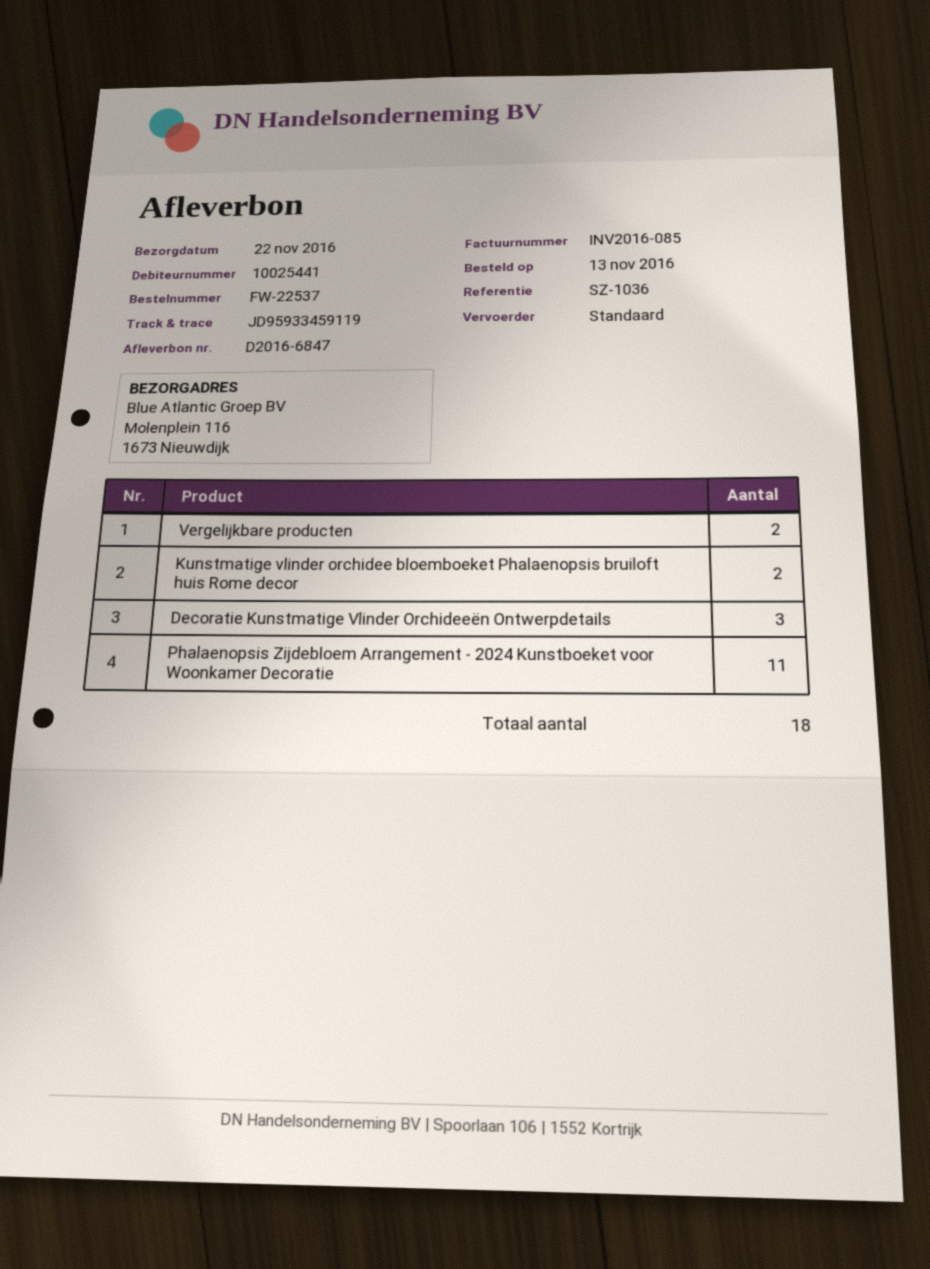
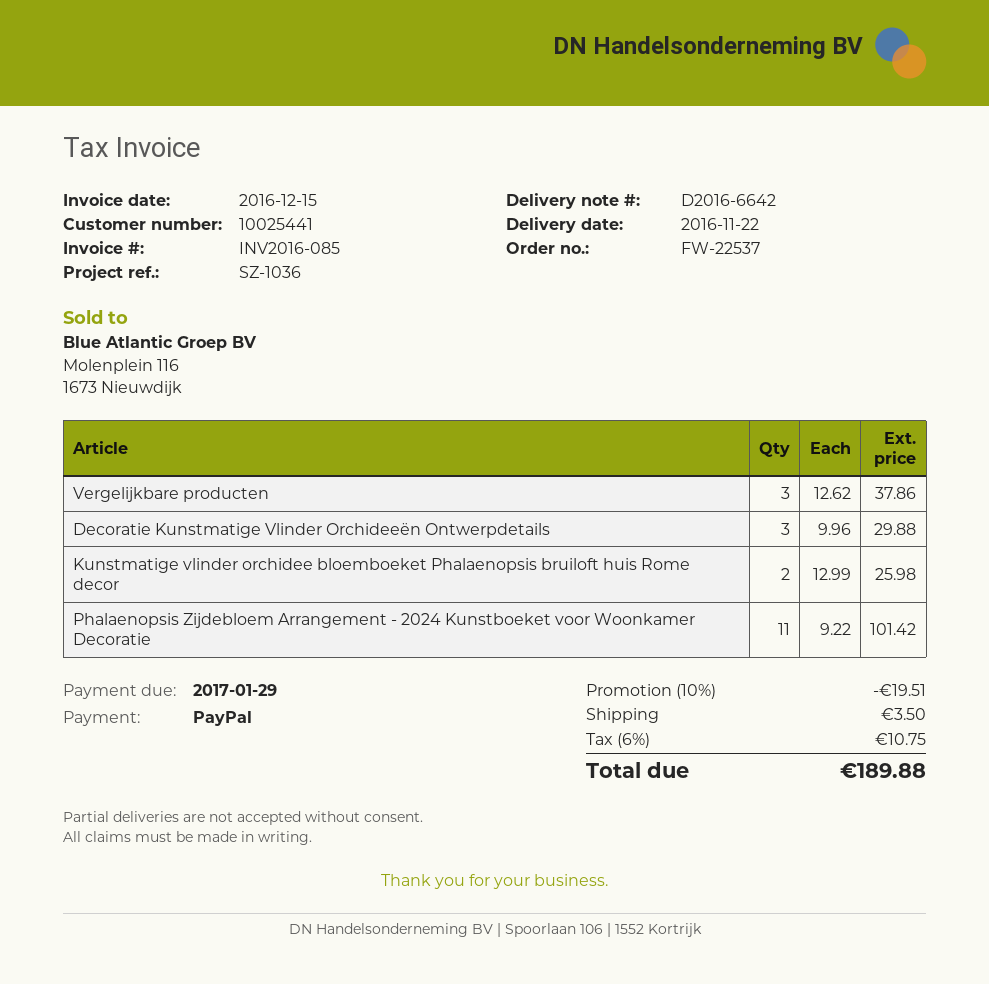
delivery note number: D2016-6847 -> D2016-6642
Vergelijkbare producten: 2 -> 3

